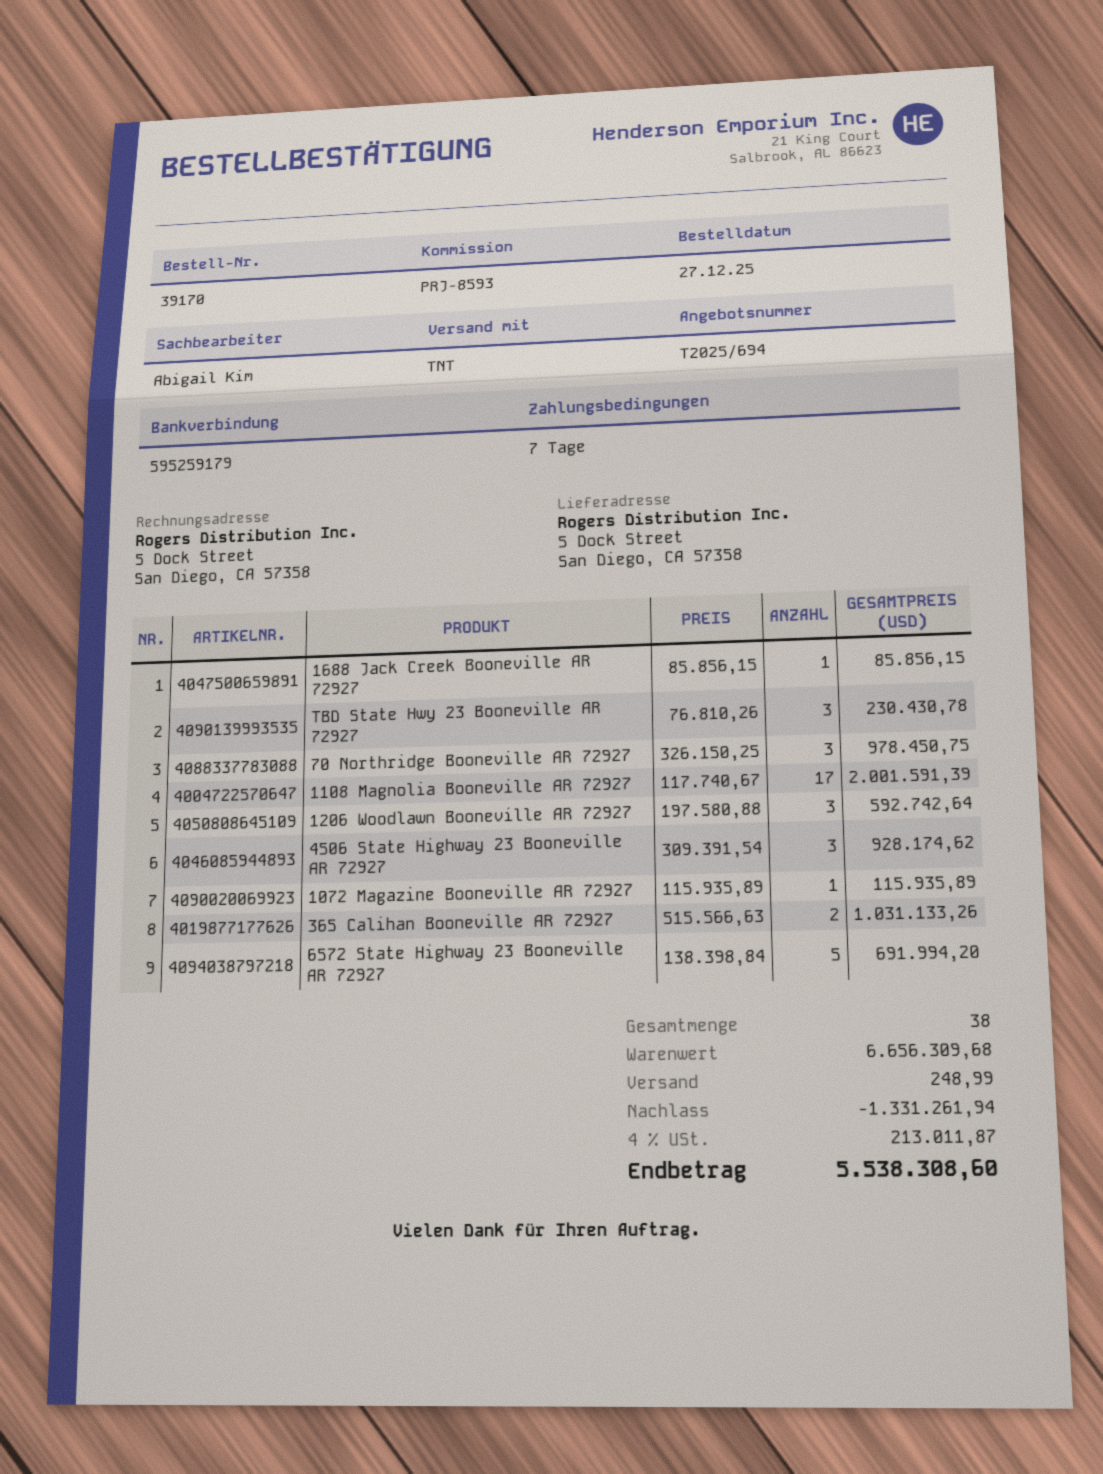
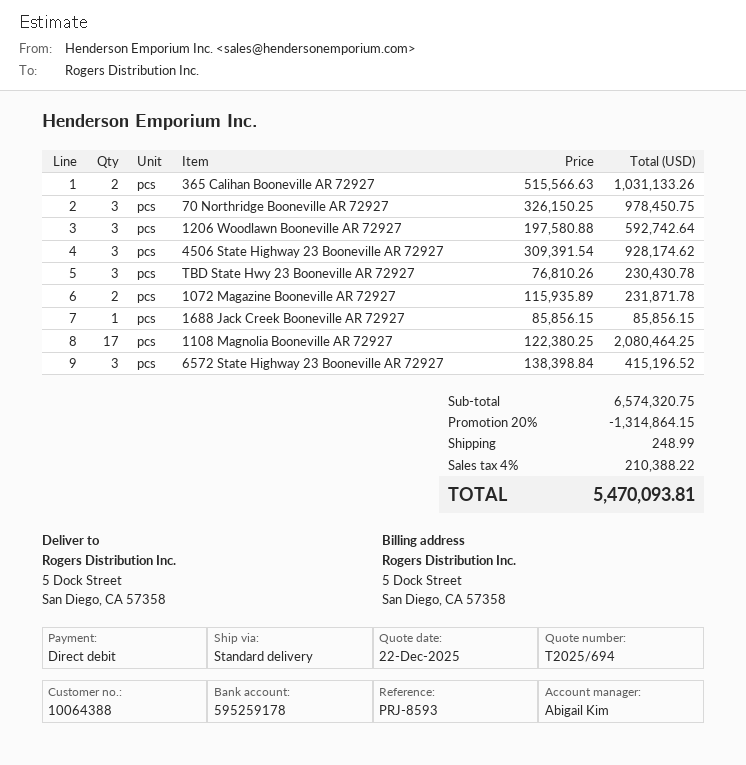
bank account: 595259179 -> 595259178
shipping method: TNT -> standard
1108 Magnolia Booneville AR 72927: 17 x 117740.67 = 2001591.39 -> 17 x 122380.25 = 2080464.25
1072 Magazine Booneville AR 72927: 1 x 115935.89 = 115935.89 -> 2 x 115935.89 = 231871.78
6572 State Highway 23 Booneville AR 72927: 5 x 138398.84 = 691994.20 -> 3 x 138398.84 = 415196.52
subtotal: 6656309.68 -> 6574320.75
discount: 1331261.94 -> 1314864.15
tax: 4% = 213011.87 -> 4% = 210388.22
total: 5538308.60 -> 5470093.81

